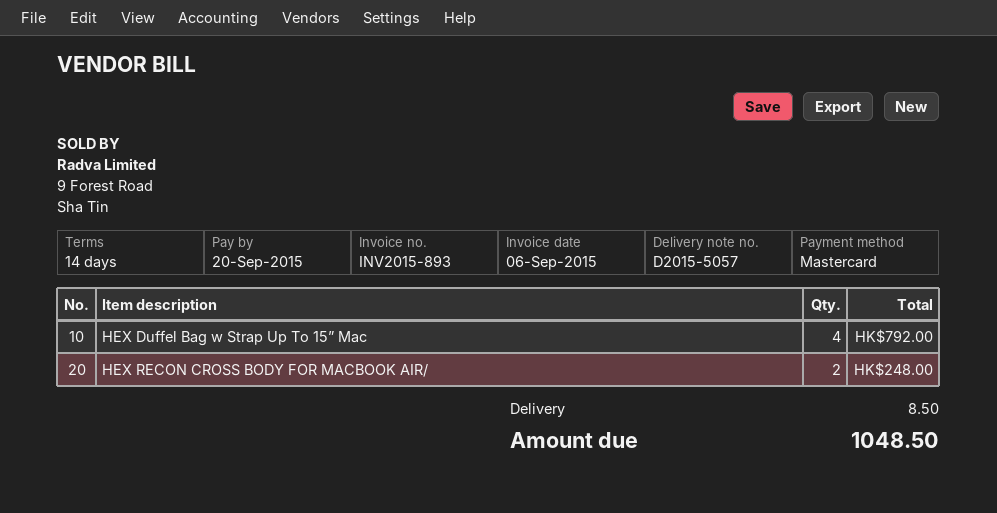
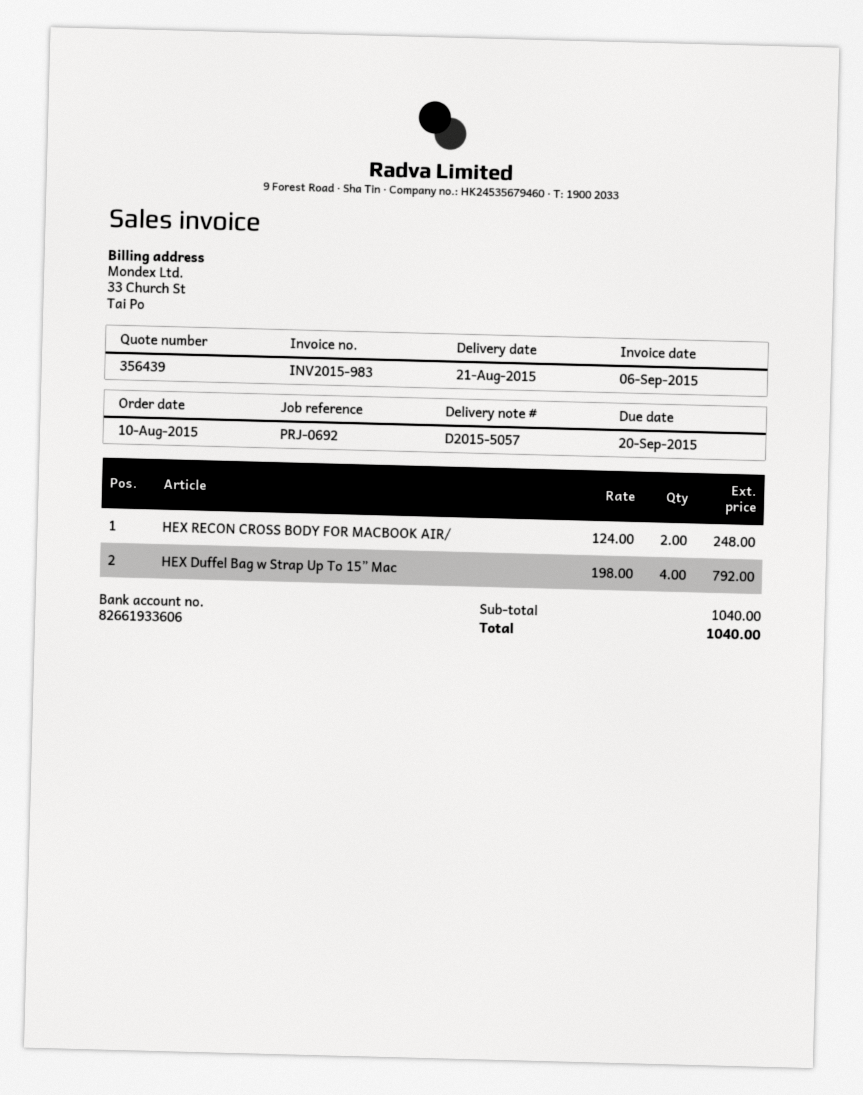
invoice number: INV2015-893 -> INV2015-983
shipping: 8.50 -> none
total: 1048.50 -> 1040.00

